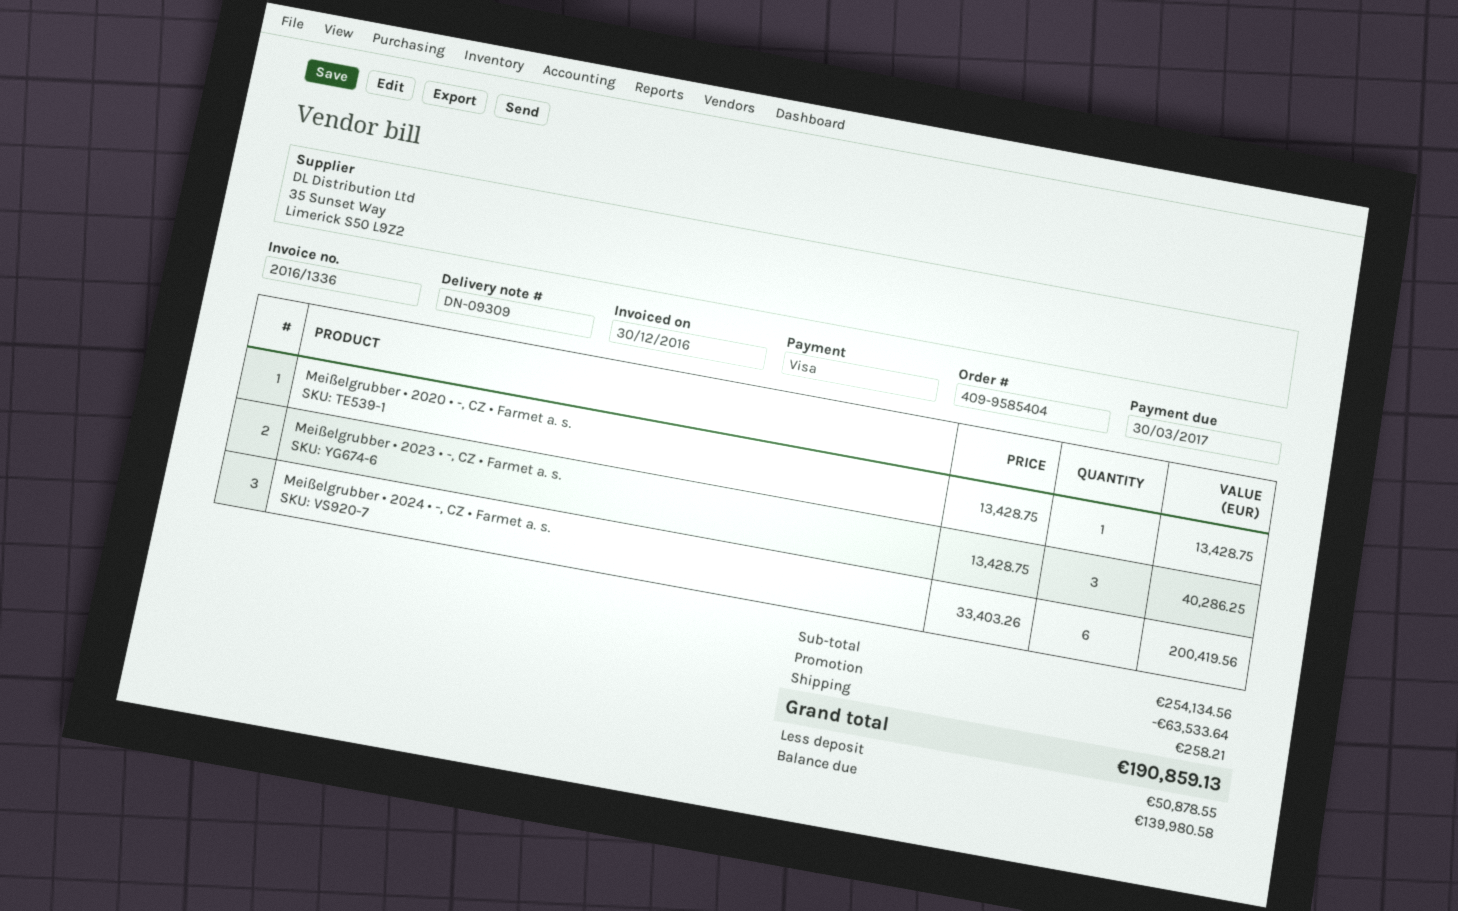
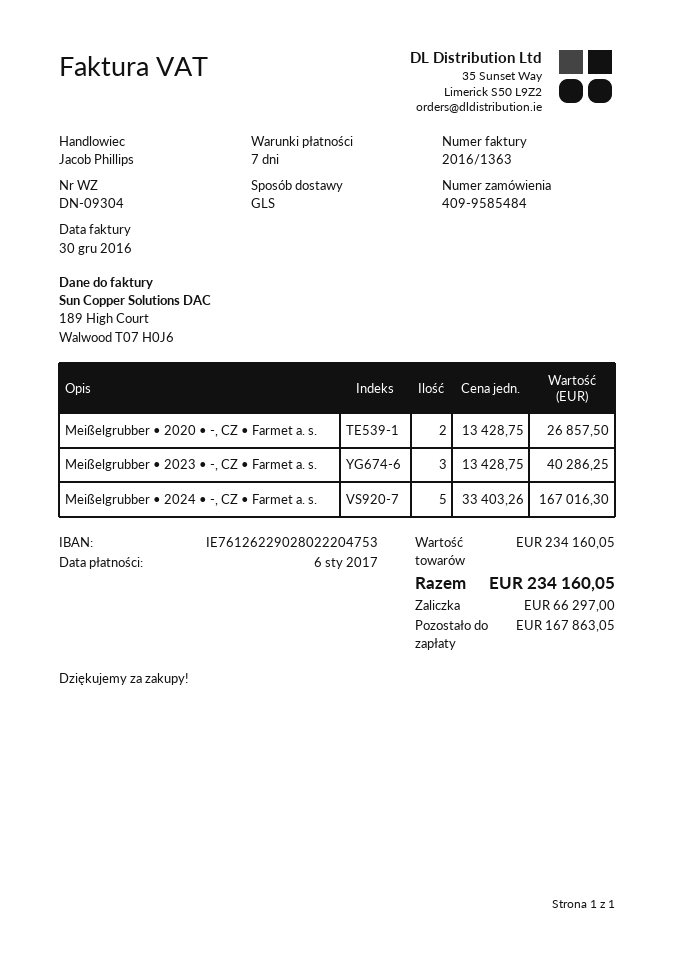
order number: 409-9585404 -> 409-9585484
delivery note number: DN-09309 -> DN-09304
invoice number: 2016/1336 -> 2016/1363
due date: 2017-03-30 -> 2017-01-06
Meißelgrubber • 2020 • -, CZ • Farmet a. s.: 1 x 13428.75 = 13428.75 -> 2 x 13428.75 = 26857.50
Meißelgrubber • 2024 • -, CZ • Farmet a. s.: 6 x 33403.26 = 200419.56 -> 5 x 33403.26 = 167016.30
subtotal: 254134.56 -> 234160.05
discount: 63533.64 -> none
shipping: 258.21 -> none
total: 190859.13 -> 234160.05
deposit: 50878.55 -> 66297.00
balance: 139980.58 -> 167863.05

